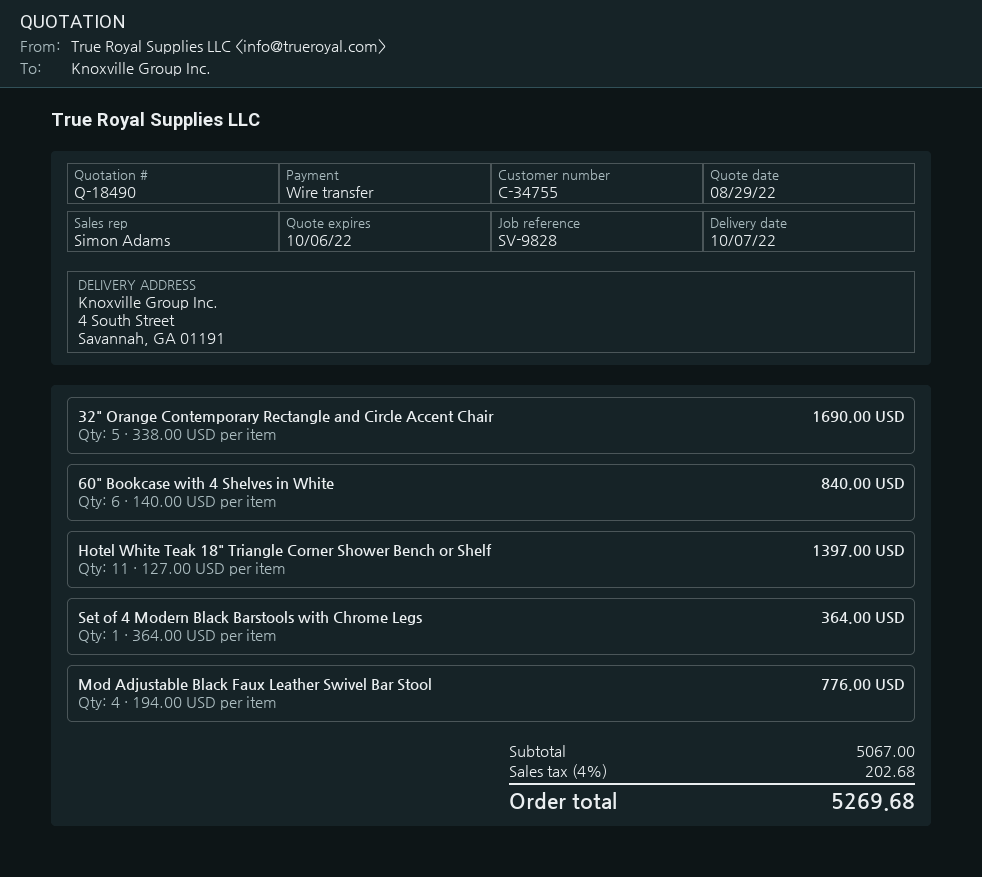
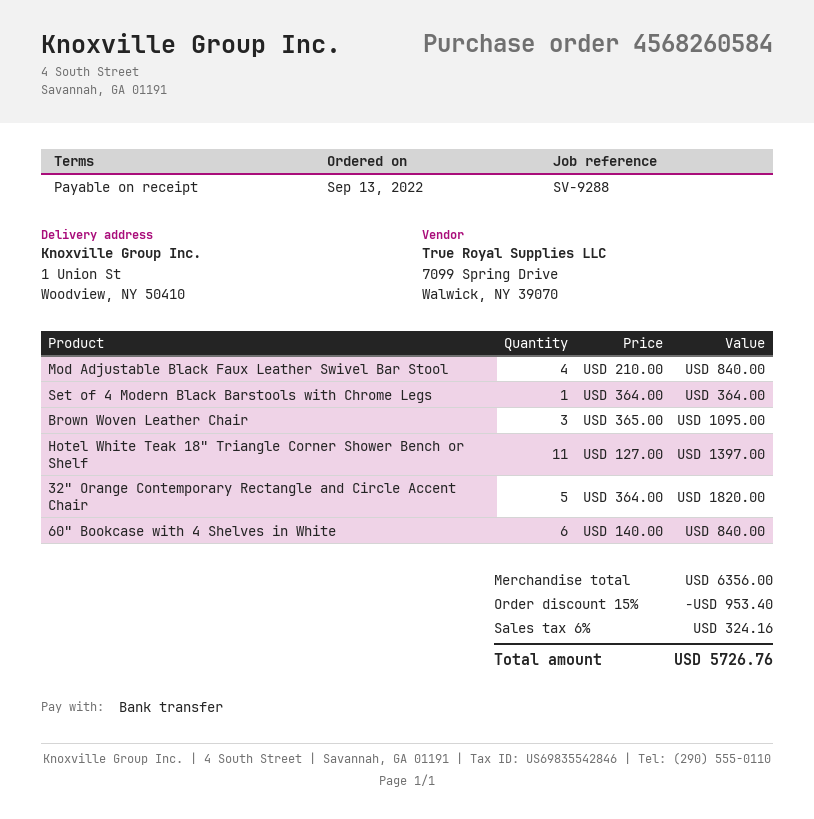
reference: SV-9828 -> SV-9288
ship to: 4 South Street, Savannah, GA 01191 -> 1 Union St, Woodview, NY 50410
32" Orange Contemporary Rectangle and Circle Accent Chair: 5 x 338.00 = 1690.00 -> 5 x 364.00 = 1820.00
Mod Adjustable Black Faux Leather Swivel Bar Stool: 4 x 194.00 = 776.00 -> 4 x 210.00 = 840.00
Brown Woven Leather Chair: none -> 3 x 365.00 = 1095.00
subtotal: 5067.00 -> 6356.00
discount: none -> 15% = 953.40
tax: 4% = 202.68 -> 6% = 324.16
total: 5269.68 -> 5726.76

